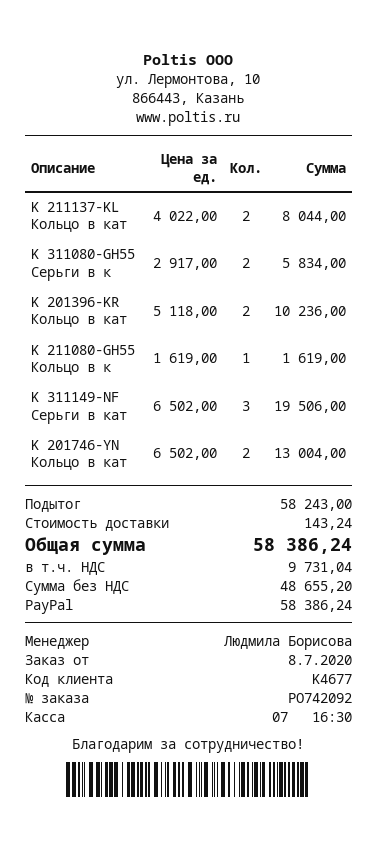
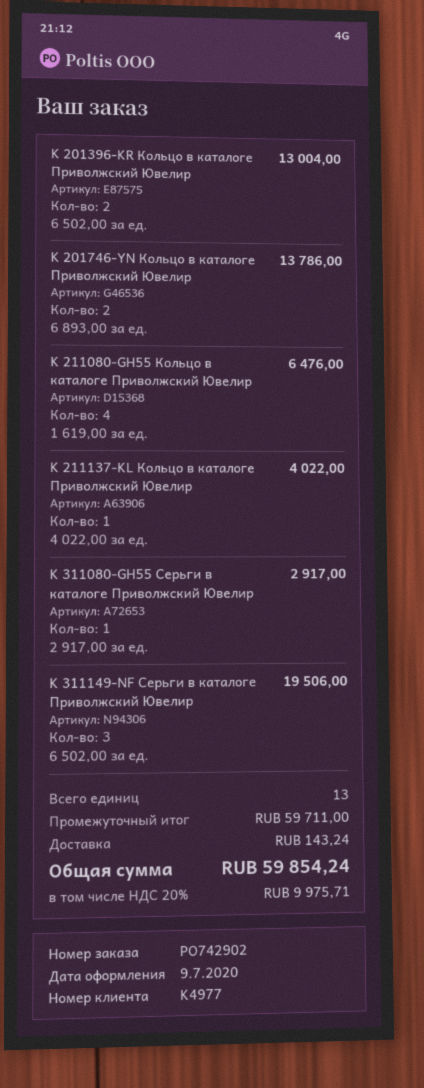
order number: PO742092 -> PO742902
order date: 2020-07-08 -> 2020-07-09
customer number: K4677 -> K4977
K 211137-KL Кольцо в кат: 2 x 4022.00 = 8044.00 -> 1 x 4022.00 = 4022.00
K 311080-GH55 Серьги в к: 2 x 2917.00 = 5834.00 -> 1 x 2917.00 = 2917.00
K 201396-KR Кольцо в кат: 2 x 5118.00 = 10236.00 -> 2 x 6502.00 = 13004.00
K 211080-GH55 Кольцо в к: 1 x 1619.00 = 1619.00 -> 4 x 1619.00 = 6476.00
K 201746-YN Кольцо в кат: 2 x 6502.00 = 13004.00 -> 2 x 6893.00 = 13786.00
subtotal: 58243.00 -> 59711.00
tax: 9731.04 -> 9975.71
total: 58386.24 -> 59854.24

